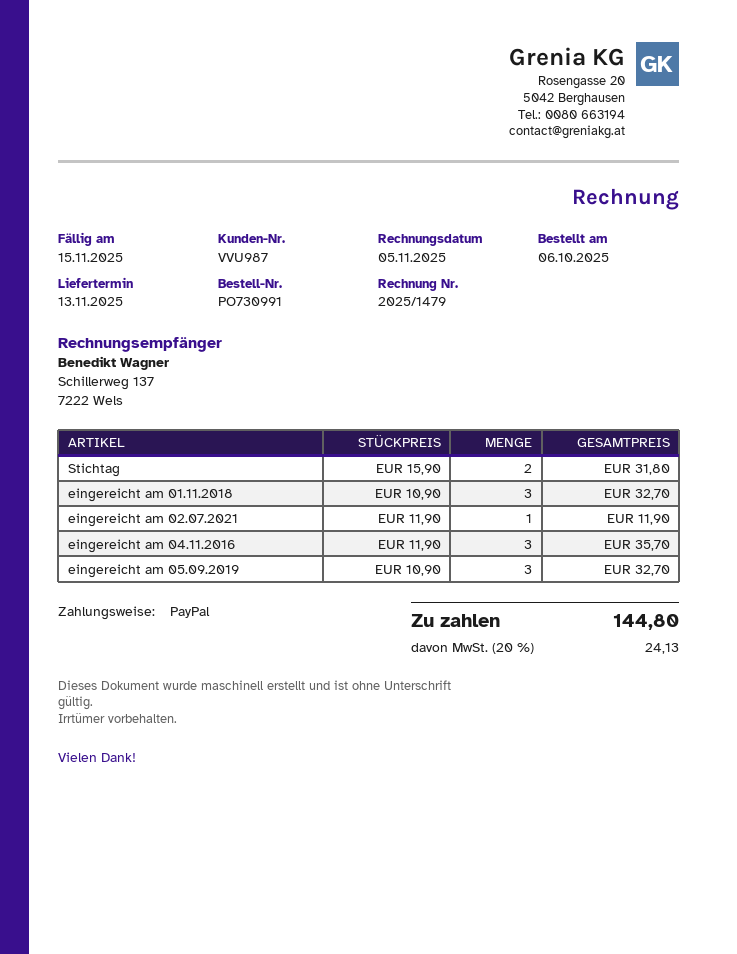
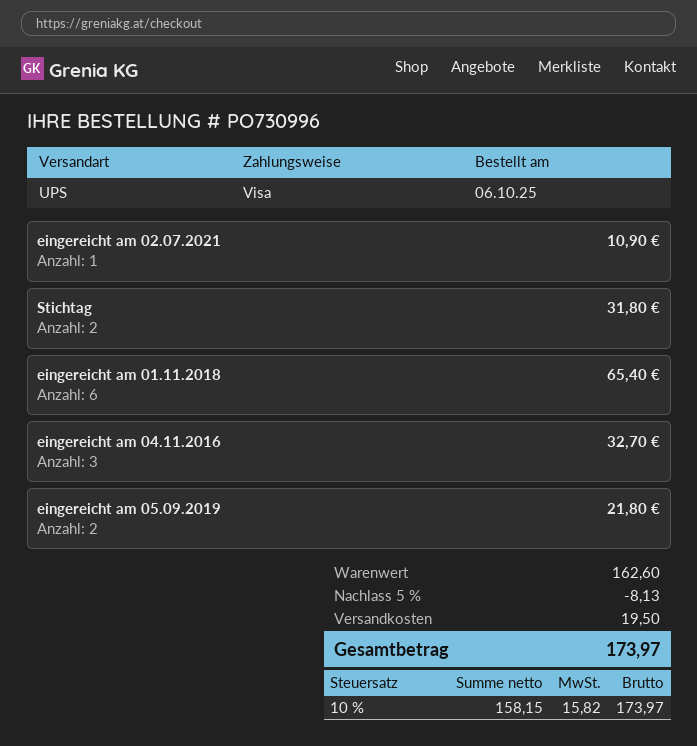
order number: PO730991 -> PO730996
payment method: PayPal -> Visa
eingereicht am 01.11.2018: 3 for 32.70 -> 6 for 65.40
eingereicht am 02.07.2021: 1 for 11.90 -> 1 for 10.90
eingereicht am 04.11.2016: 3 for 35.70 -> 3 for 32.70
eingereicht am 05.09.2019: 3 for 32.70 -> 2 for 21.80
discount: none -> 5% = 8.13
shipping: none -> 19.50
tax: 20% = 24.13 -> 10% = 15.82
total: 144.80 -> 173.97

